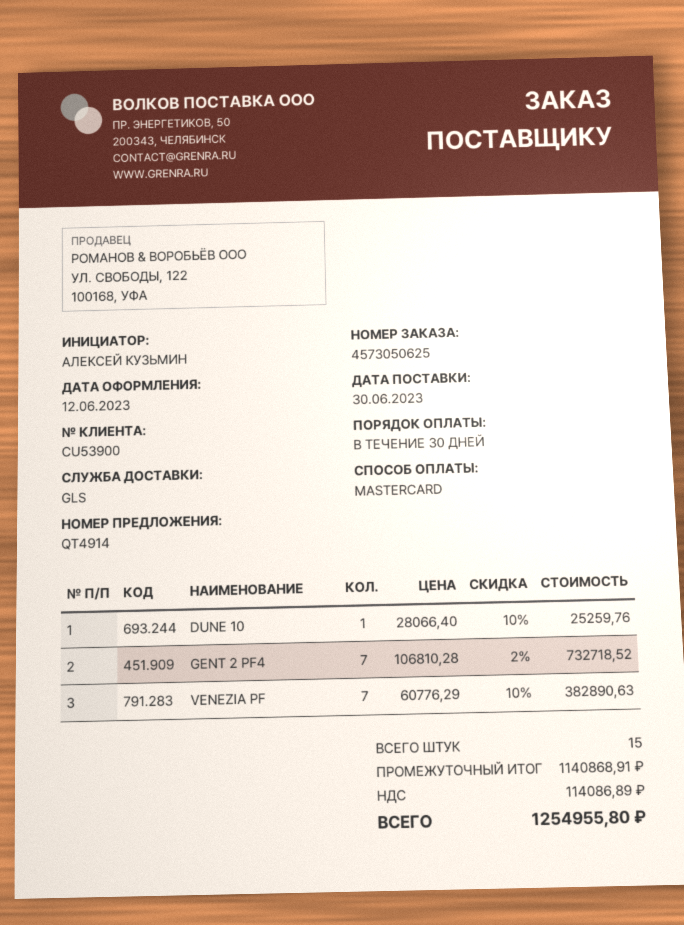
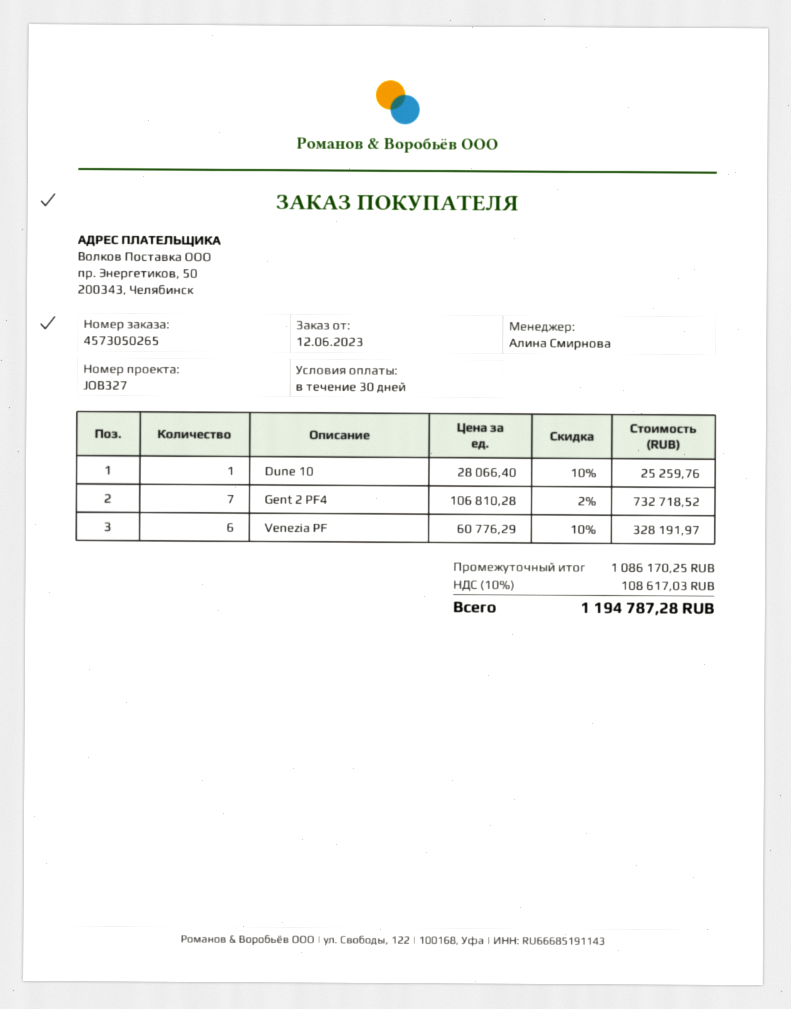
order number: 4573050625 -> 4573050265
VENEZIA PF: 7 x 60776.29 - 10% = 382890.63 -> 6 x 60776.29 - 10% = 328191.97
subtotal: 1140868.91 -> 1086170.25
tax: 114086.89 -> 108617.03
total: 1254955.80 -> 1194787.28

